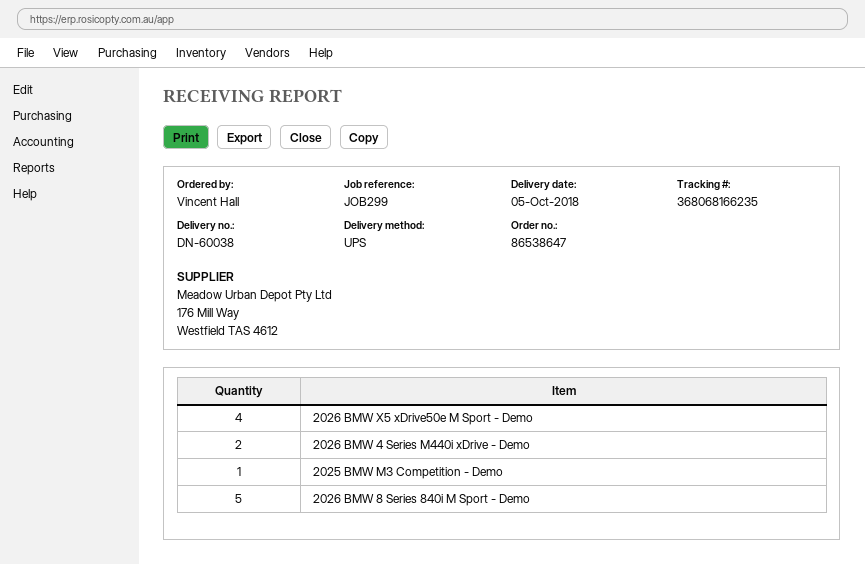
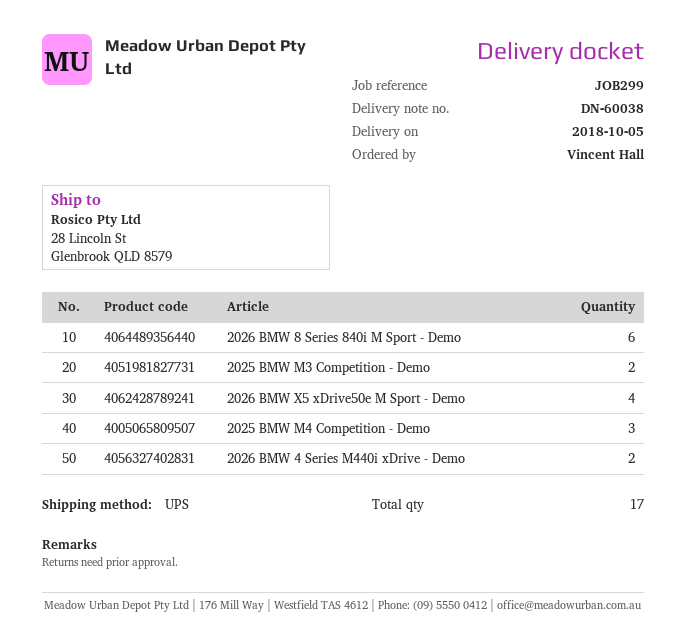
2025 BMW M3 Competition - Demo: 1 -> 2
2026 BMW 8 Series 840i M Sport - Demo: 5 -> 6
2025 BMW M4 Competition - Demo: none -> 3

